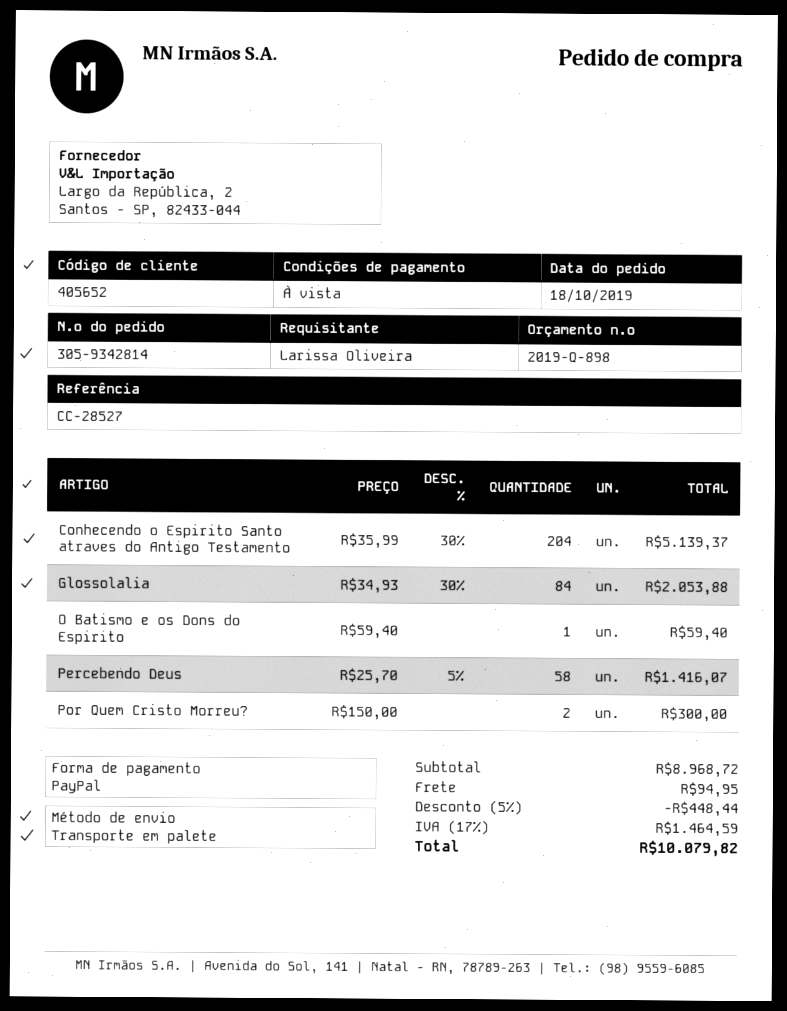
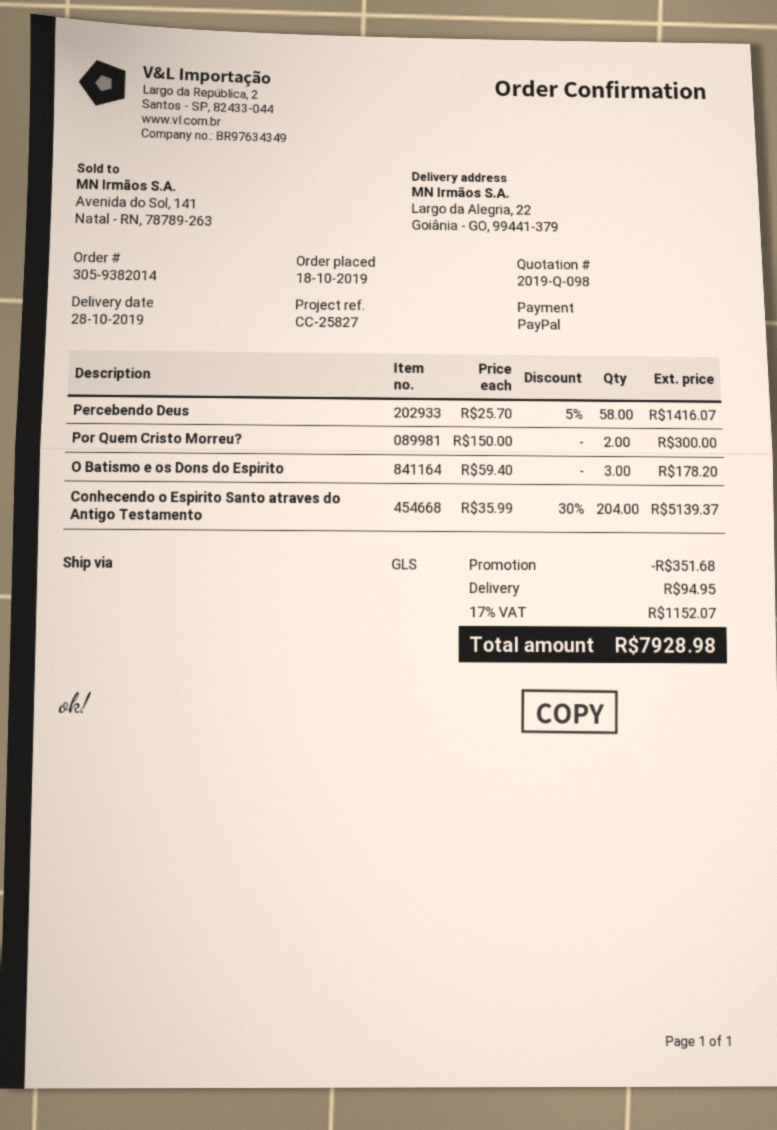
quote number: 2019-Q-898 -> 2019-Q-098
order number: 305-9342814 -> 305-9382014
reference: CC-28527 -> CC-25827
shipping method: pallet freight -> GLS
Glossolalia: 84 x 34.93 - 30% = 2053.88 -> none
O Batismo e os Dons do Espirito: 1 x 59.40 = 59.40 -> 3 x 59.40 = 178.20
discount: 448.44 -> 351.68
tax: 17% = 1464.59 -> 17% = 1152.07
total: 10079.82 -> 7928.98

